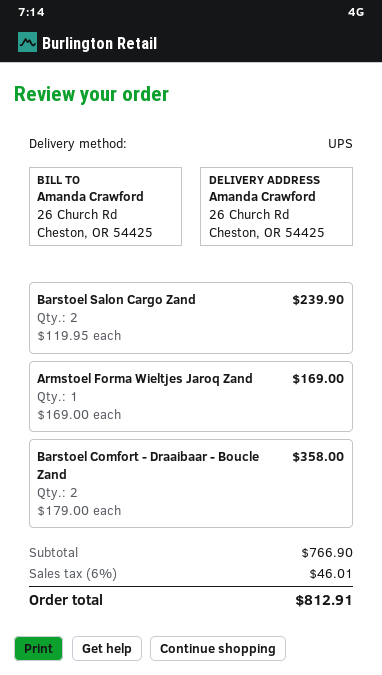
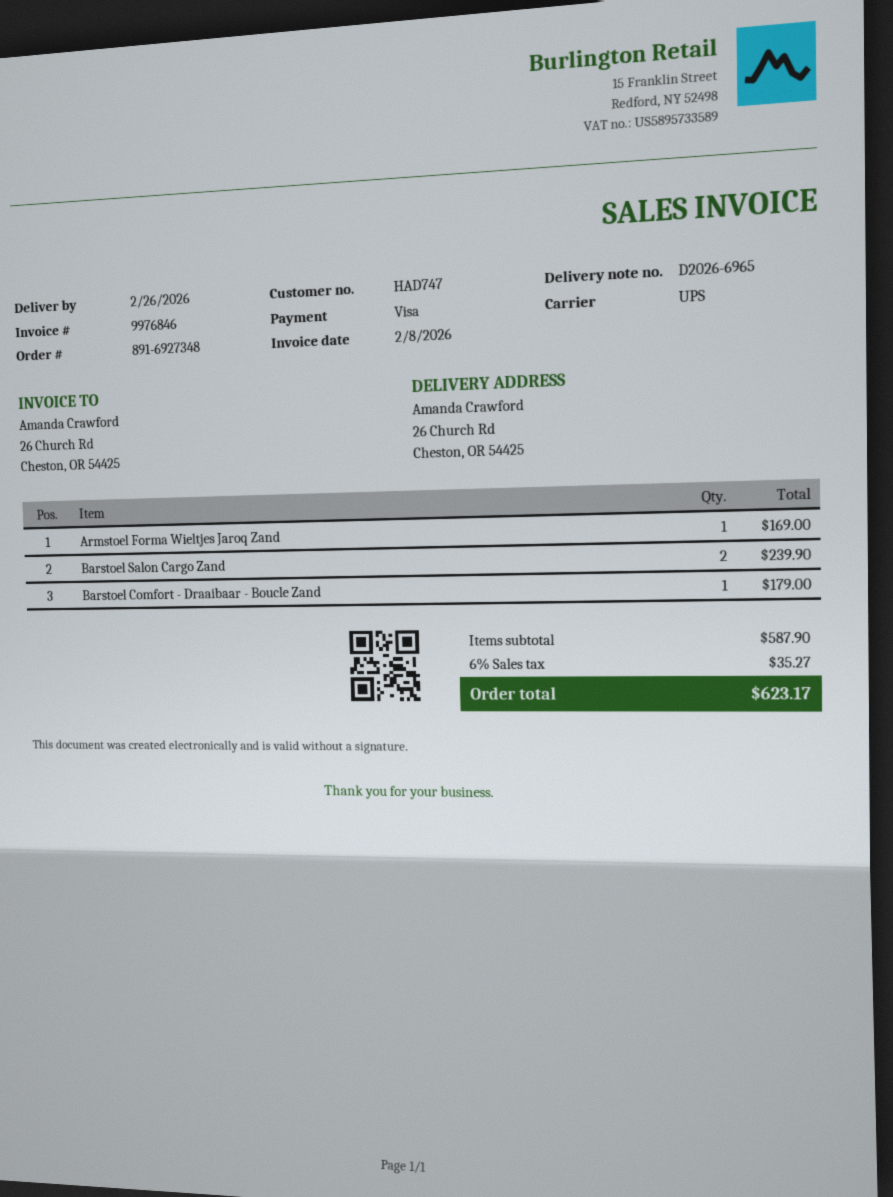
Barstoel Comfort - Draaibaar - Boucle Zand: 2 for 358.00 -> 1 for 179.00
subtotal: 766.90 -> 587.90
tax: 6% = 46.01 -> 6% = 35.27
total: 812.91 -> 623.17

